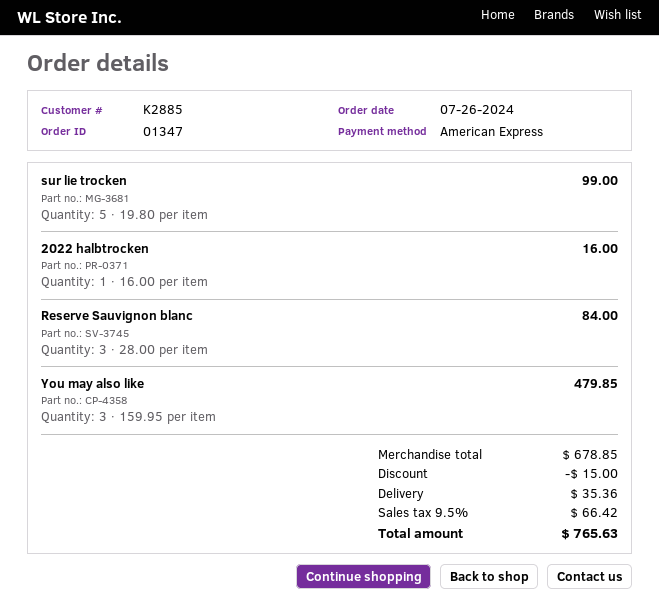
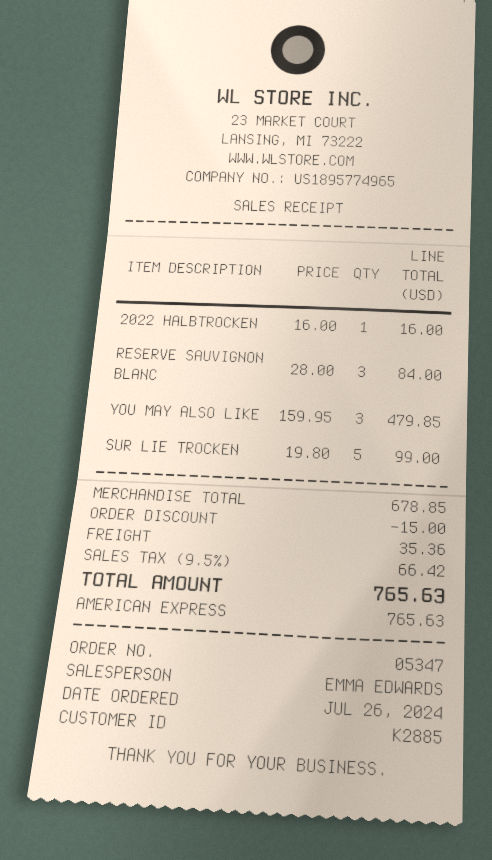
order number: 01347 -> 05347

